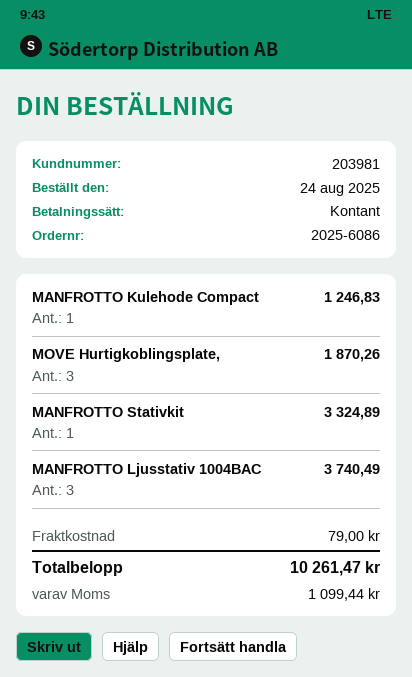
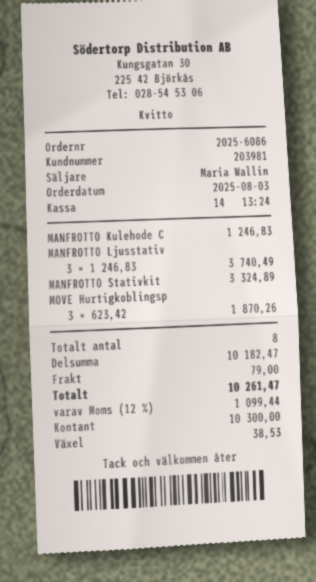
order date: 2025-08-24 -> 2025-08-03

